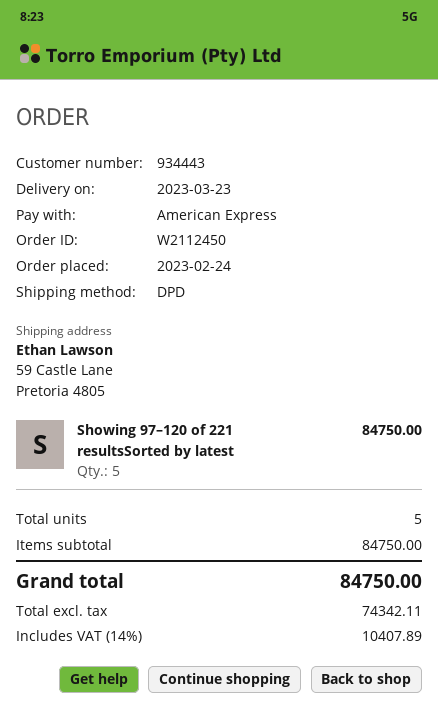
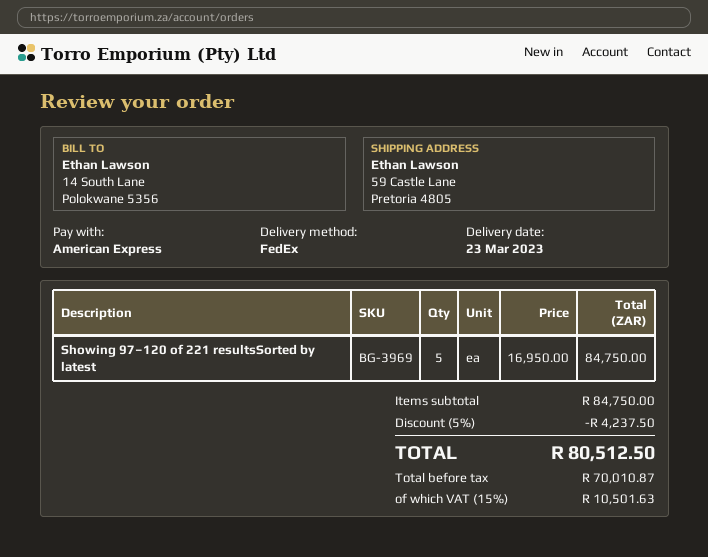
shipping method: DPD -> FedEx
discount: none -> 5% = 4237.50
net: 74342.11 -> 70010.87
tax: 14% = 10407.89 -> 15% = 10501.63
total: 84750.00 -> 80512.50

